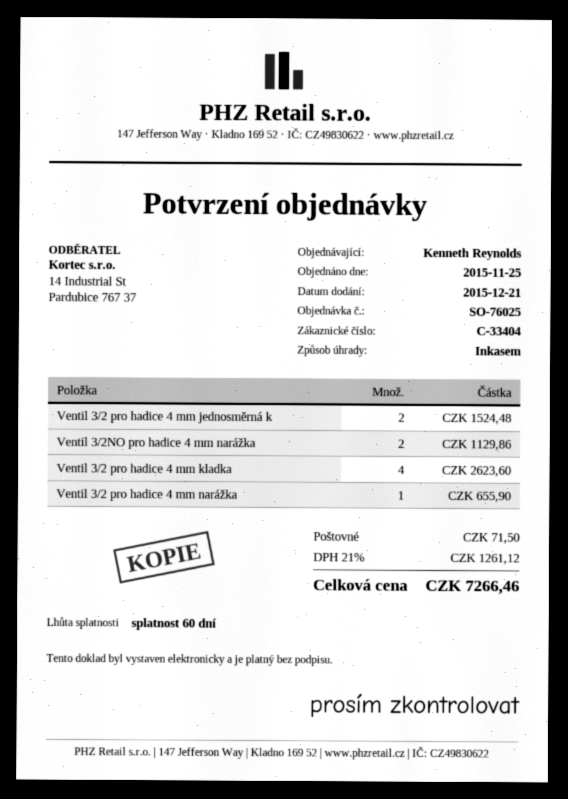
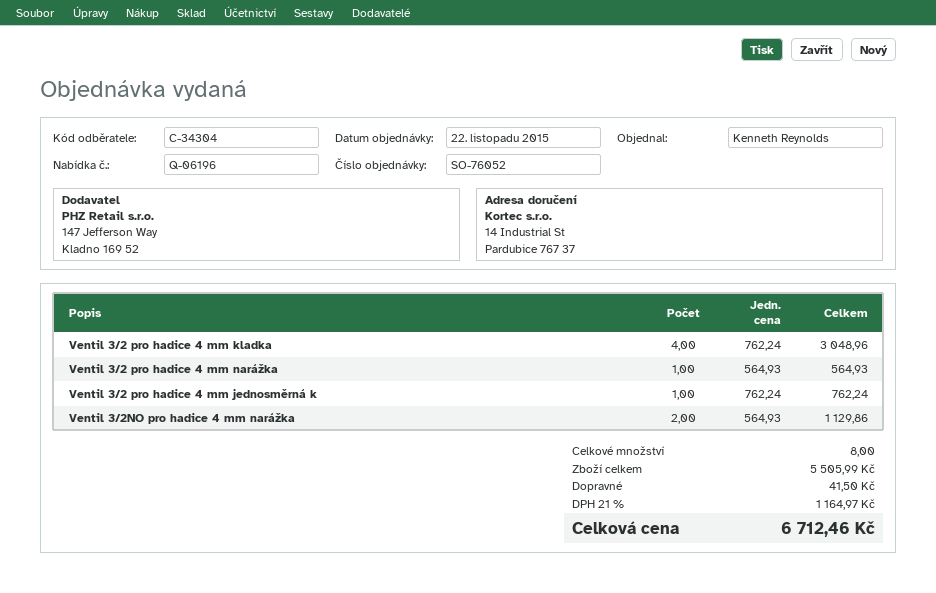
order number: SO-76025 -> SO-76052
order date: 2015-11-25 -> 2015-11-22
customer number: C-33404 -> C-34304
Ventil 3/2 pro hadice 4 mm jednosměrná k: 2 for 1524.48 -> 1 for 762.24
Ventil 3/2 pro hadice 4 mm kladka: 4 for 2623.60 -> 4 for 3048.96
Ventil 3/2 pro hadice 4 mm narážka: 1 for 655.90 -> 1 for 564.93
shipping: 71.50 -> 41.50
tax: 21% = 1261.12 -> 21% = 1164.97
total: 7266.46 -> 6712.46

